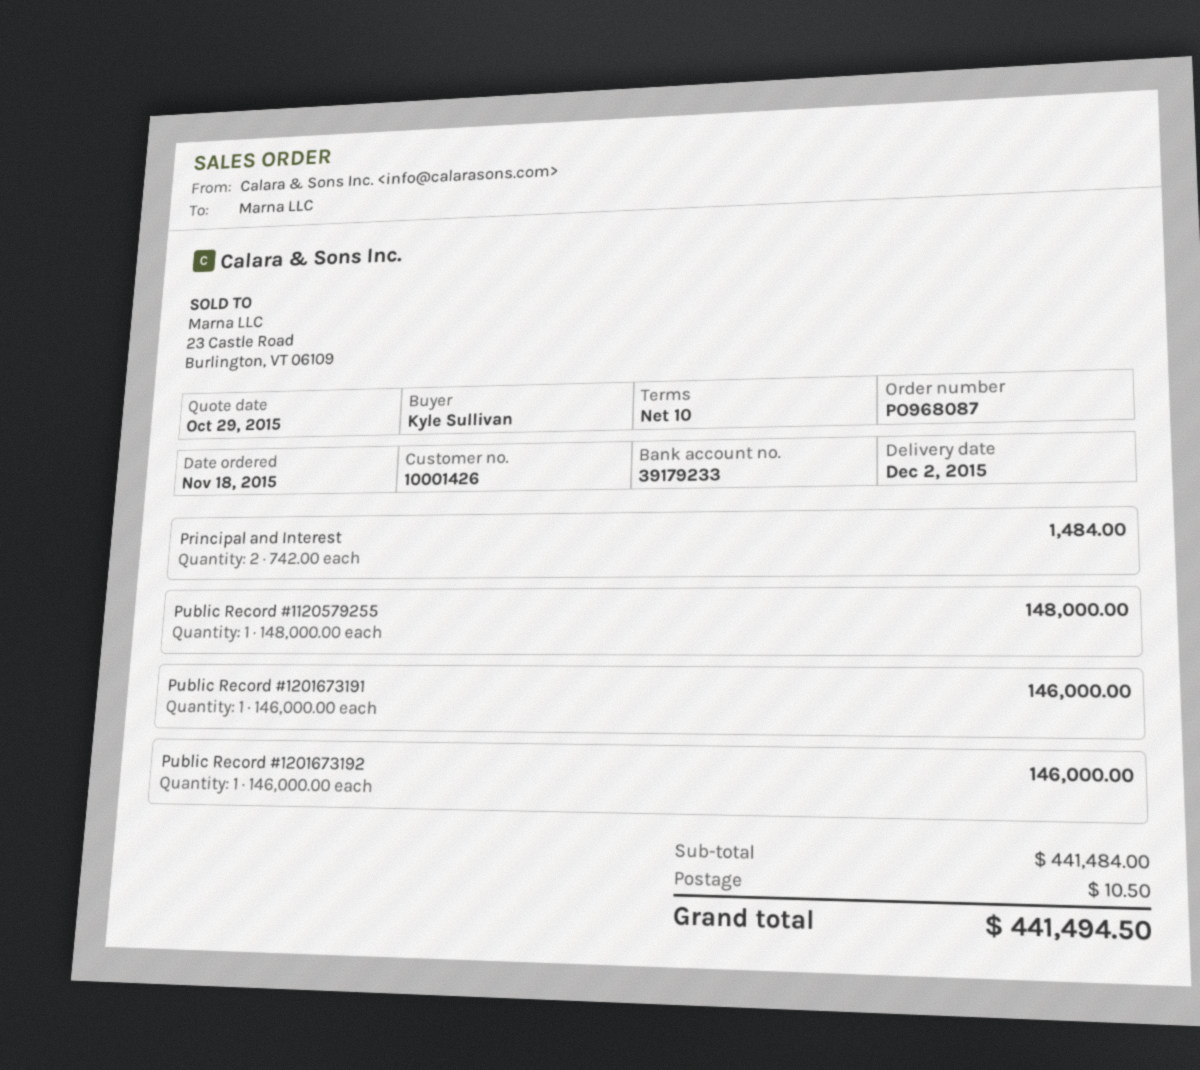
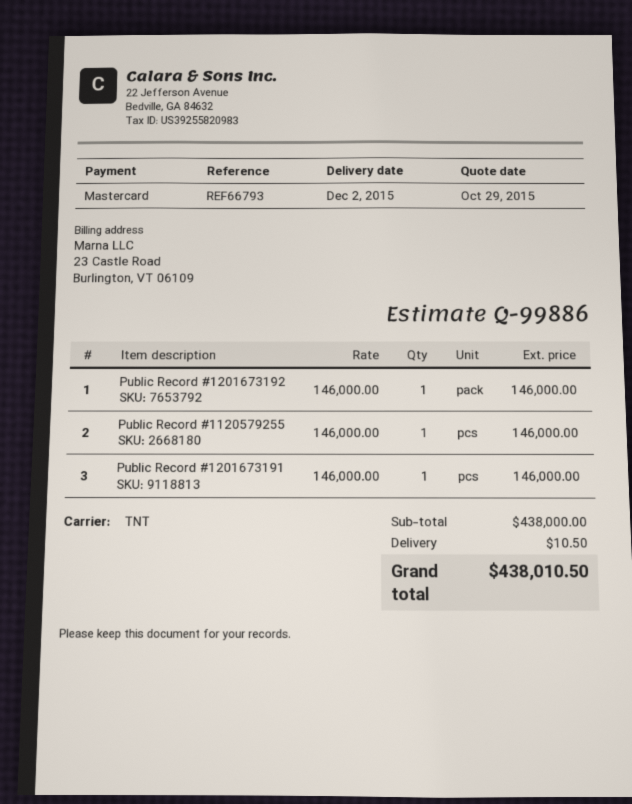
Principal and Interest: 2 x 742.00 = 1484.00 -> none
Public Record #1120579255: 1 x 148000.00 = 148000.00 -> 1 x 146000.00 = 146000.00
subtotal: 441484.00 -> 438000.00
total: 441494.50 -> 438010.50

